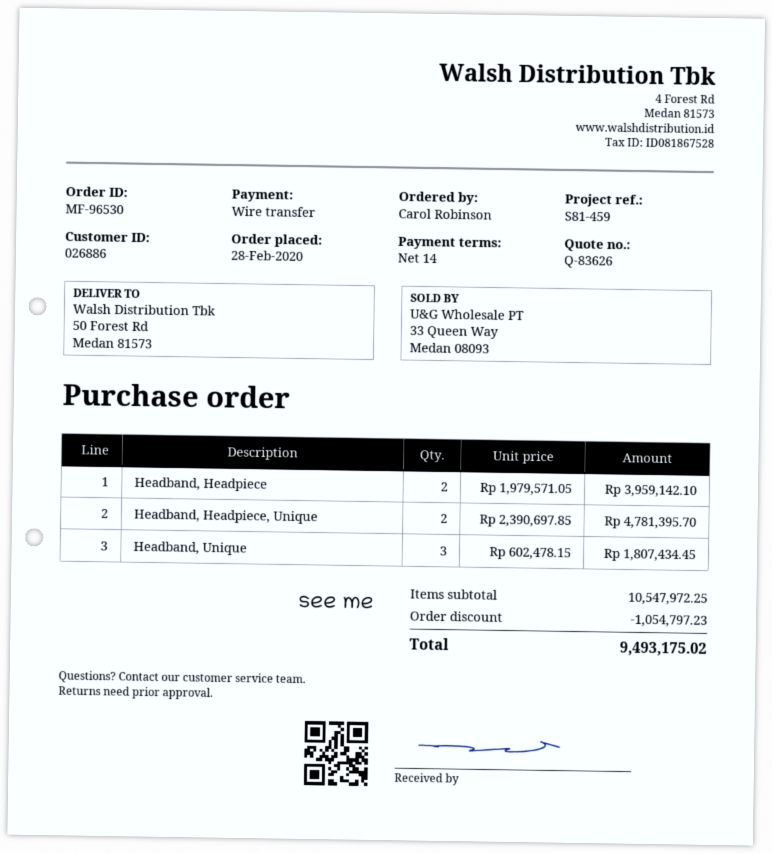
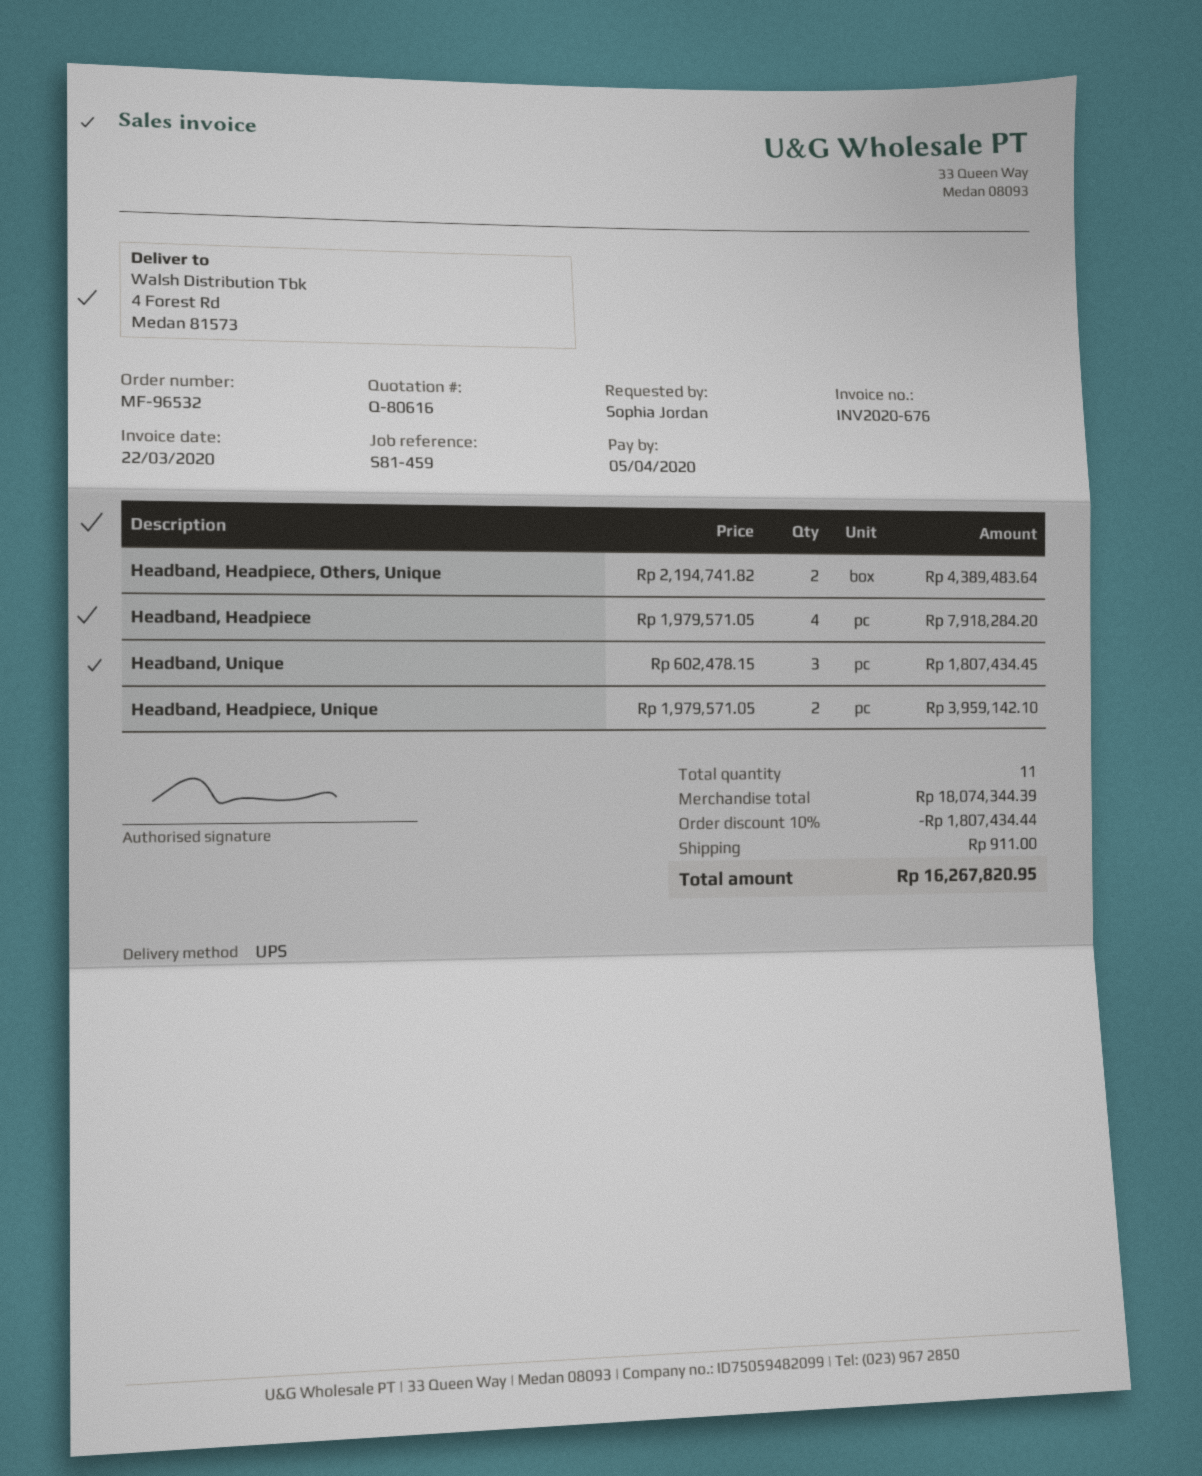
quote number: Q-83626 -> Q-80616
order number: MF-96530 -> MF-96532
ordered by: Carol Robinson -> Sophia Jordan
ship to: 50 Forest Rd, Medan 81573 -> 4 Forest Rd, Medan 81573
Headband, Headpiece: 2 x 1979571.05 = 3959142.10 -> 4 x 1979571.05 = 7918284.20
Headband, Headpiece, Unique: 2 x 2390697.85 = 4781395.70 -> 2 x 1979571.05 = 3959142.10
Headband, Headpiece, Others, Unique: none -> 2 x 2194741.82 = 4389483.64
subtotal: 10547972.25 -> 18074344.39
discount: 1054797.23 -> 1807434.44
shipping: none -> 911.00
total: 9493175.02 -> 16267820.95

